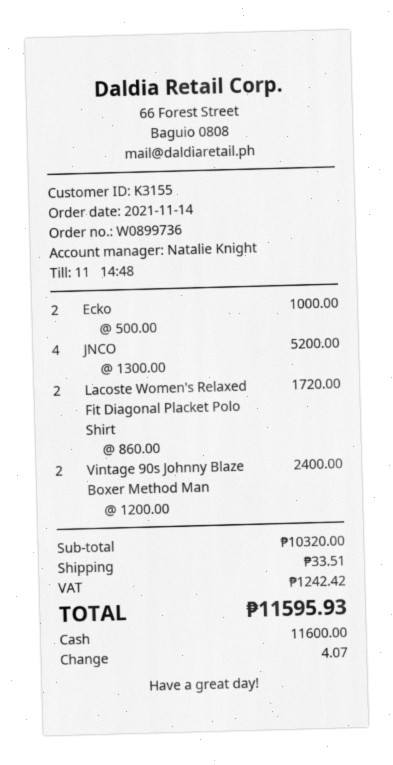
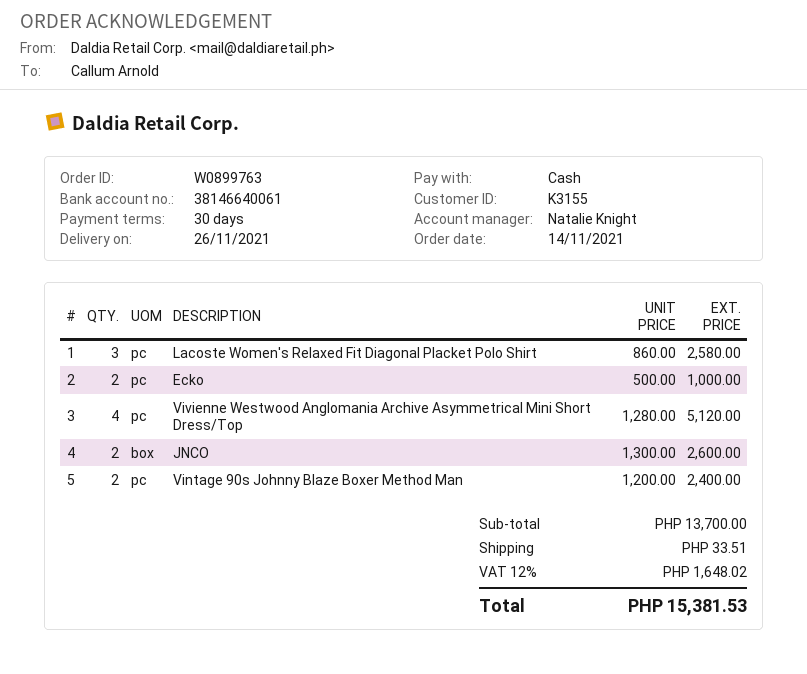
order number: W0899736 -> W0899763
JNCO: 4 x 1300.00 = 5200.00 -> 2 x 1300.00 = 2600.00
Lacoste Women's Relaxed Fit Diagonal Placket Polo Shirt: 2 x 860.00 = 1720.00 -> 3 x 860.00 = 2580.00
Vivienne Westwood Anglomania Archive Asymmetrical Mini Short Dress/Top: none -> 4 x 1280.00 = 5120.00
subtotal: 10320.00 -> 13700.00
tax: 1242.42 -> 1648.02
total: 11595.93 -> 15381.53

